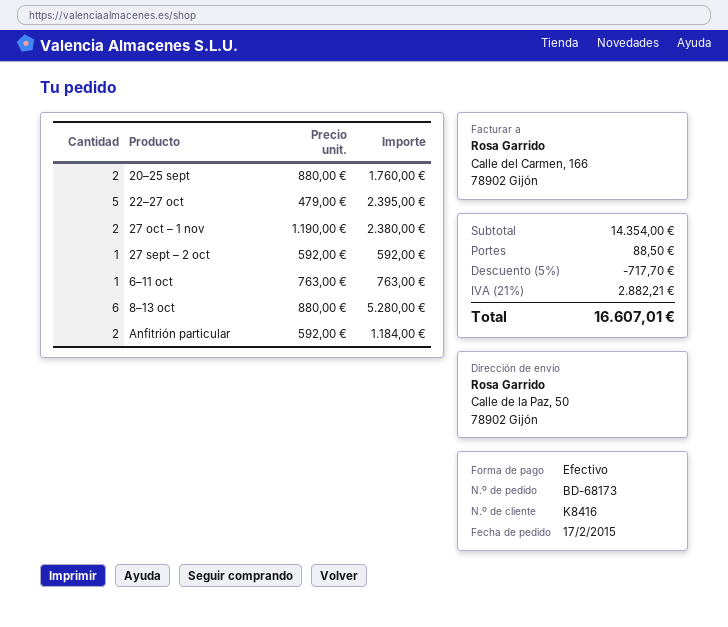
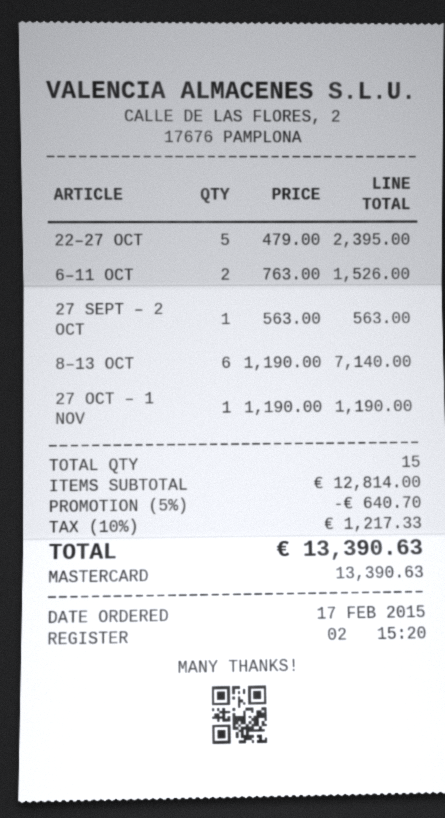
payment method: cash -> Mastercard
20–25 sept: 2 x 880.00 = 1760.00 -> none
27 oct – 1 nov: 2 x 1190.00 = 2380.00 -> 1 x 1190.00 = 1190.00
27 sept – 2 oct: 1 x 592.00 = 592.00 -> 1 x 563.00 = 563.00
6–11 oct: 1 x 763.00 = 763.00 -> 2 x 763.00 = 1526.00
8–13 oct: 6 x 880.00 = 5280.00 -> 6 x 1190.00 = 7140.00
Anfitrión particular: 2 x 592.00 = 1184.00 -> none
subtotal: 14354.00 -> 12814.00
discount: 5% = 717.70 -> 5% = 640.70
shipping: 88.50 -> none
tax: 21% = 2882.21 -> 10% = 1217.33
total: 16607.01 -> 13390.63

